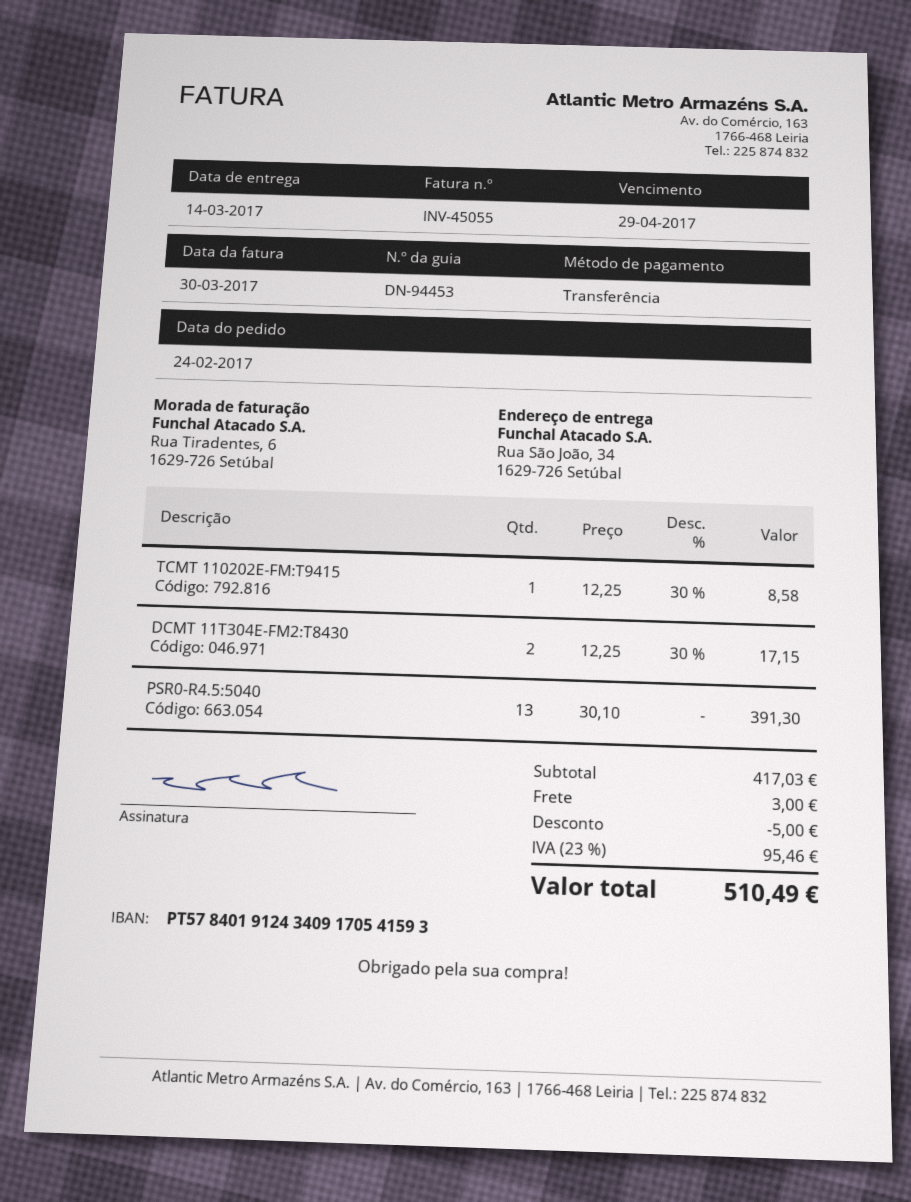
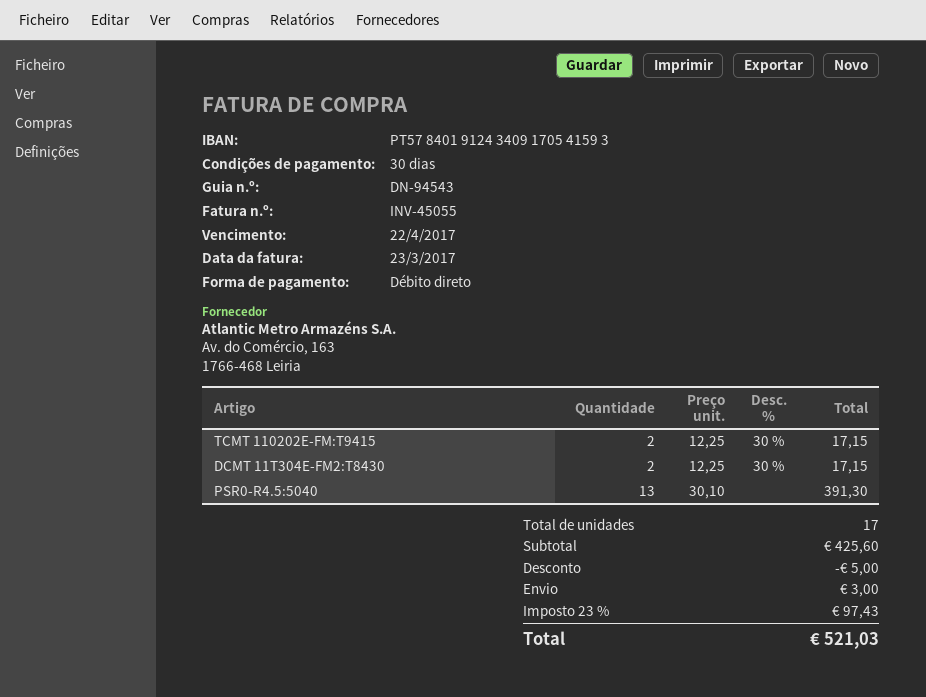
delivery note number: DN-94453 -> DN-94543
invoice date: 2017-03-30 -> 2017-03-23
due date: 2017-04-29 -> 2017-04-22
payment method: bank transfer -> direct debit
TCMT 110202E-FM:T9415: 1 x 12.25 - 30% = 8.58 -> 2 x 12.25 - 30% = 17.15
subtotal: 417.03 -> 425.60
tax: 23% = 95.46 -> 23% = 97.43
total: 510.49 -> 521.03

